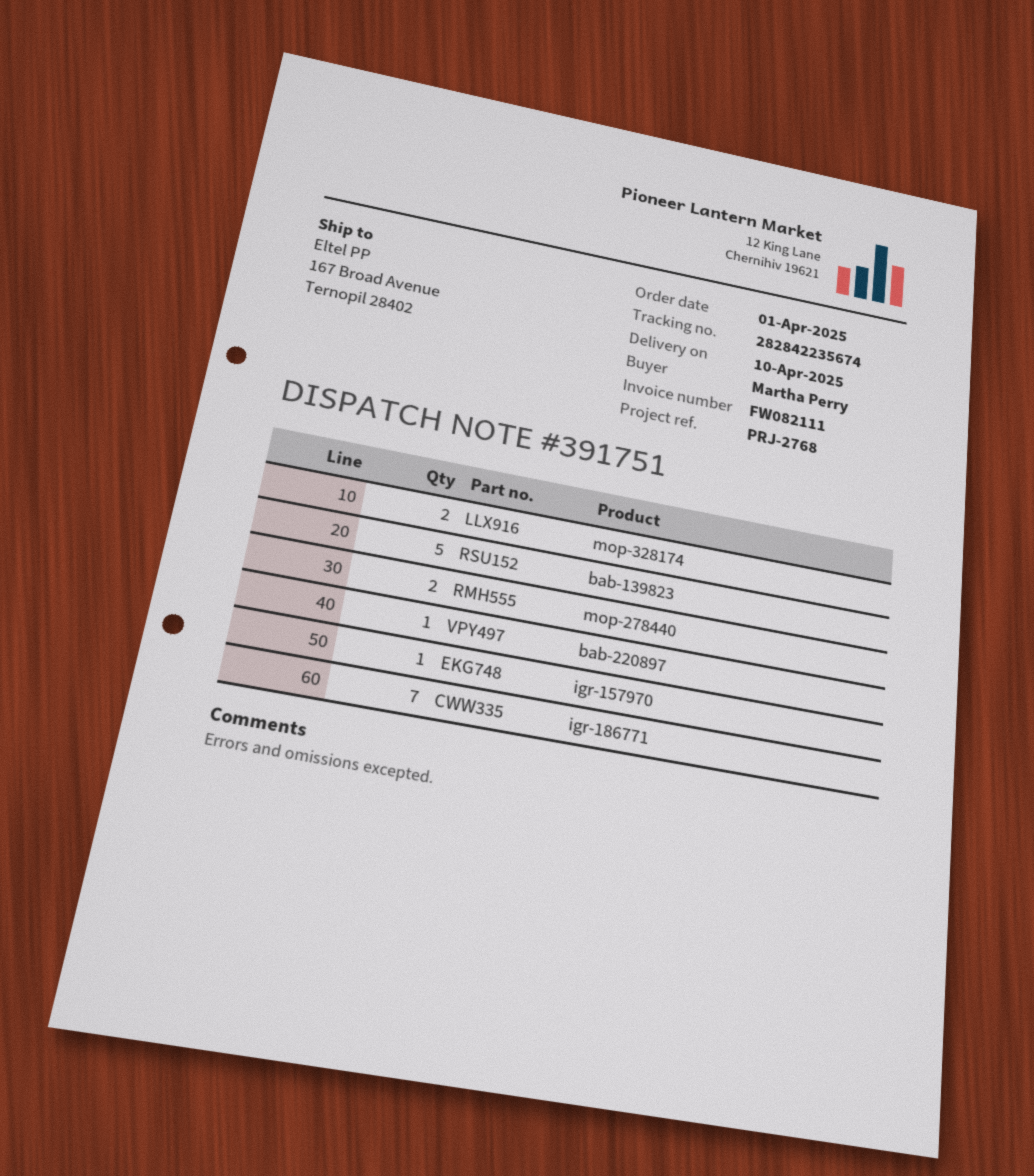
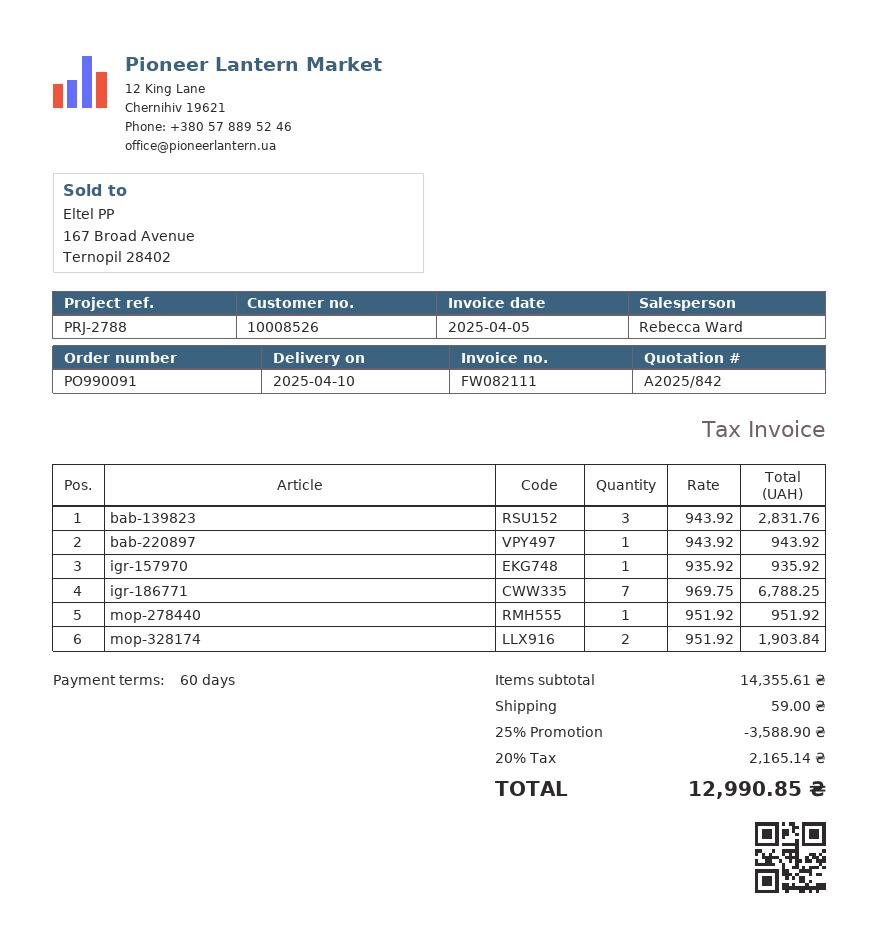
reference: PRJ-2768 -> PRJ-2788
bab-139823: 5 -> 3
mop-278440: 2 -> 1

